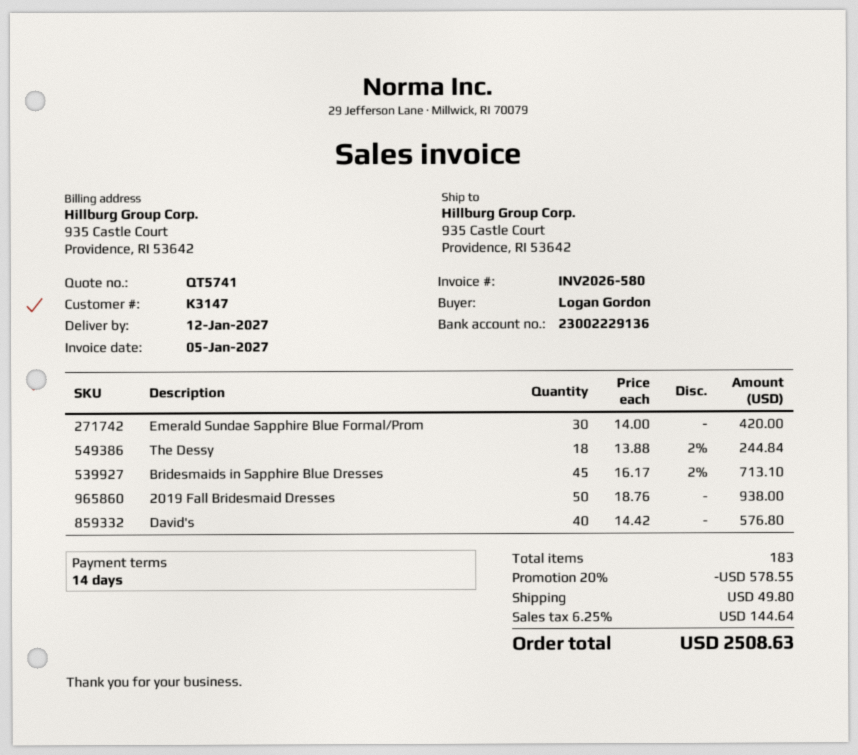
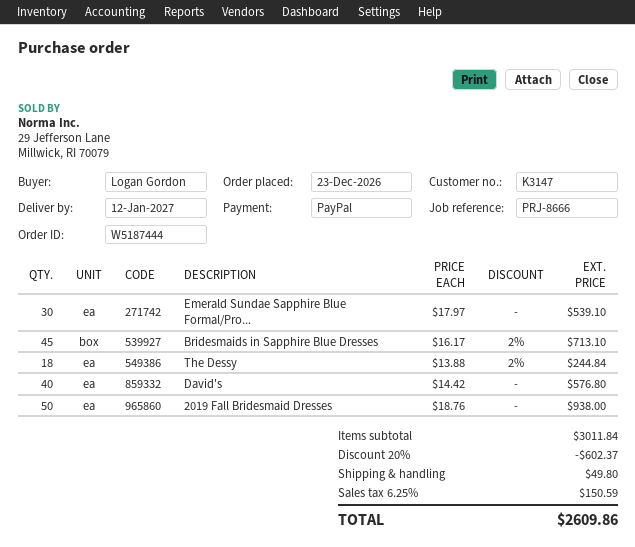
Emerald Sundae Sapphire Blue Formal/Prom: 30 x 14.00 = 420.00 -> 30 x 17.97 = 539.10
discount: 20% = 578.55 -> 20% = 602.37
tax: 6.25% = 144.64 -> 6.25% = 150.59
total: 2508.63 -> 2609.86

